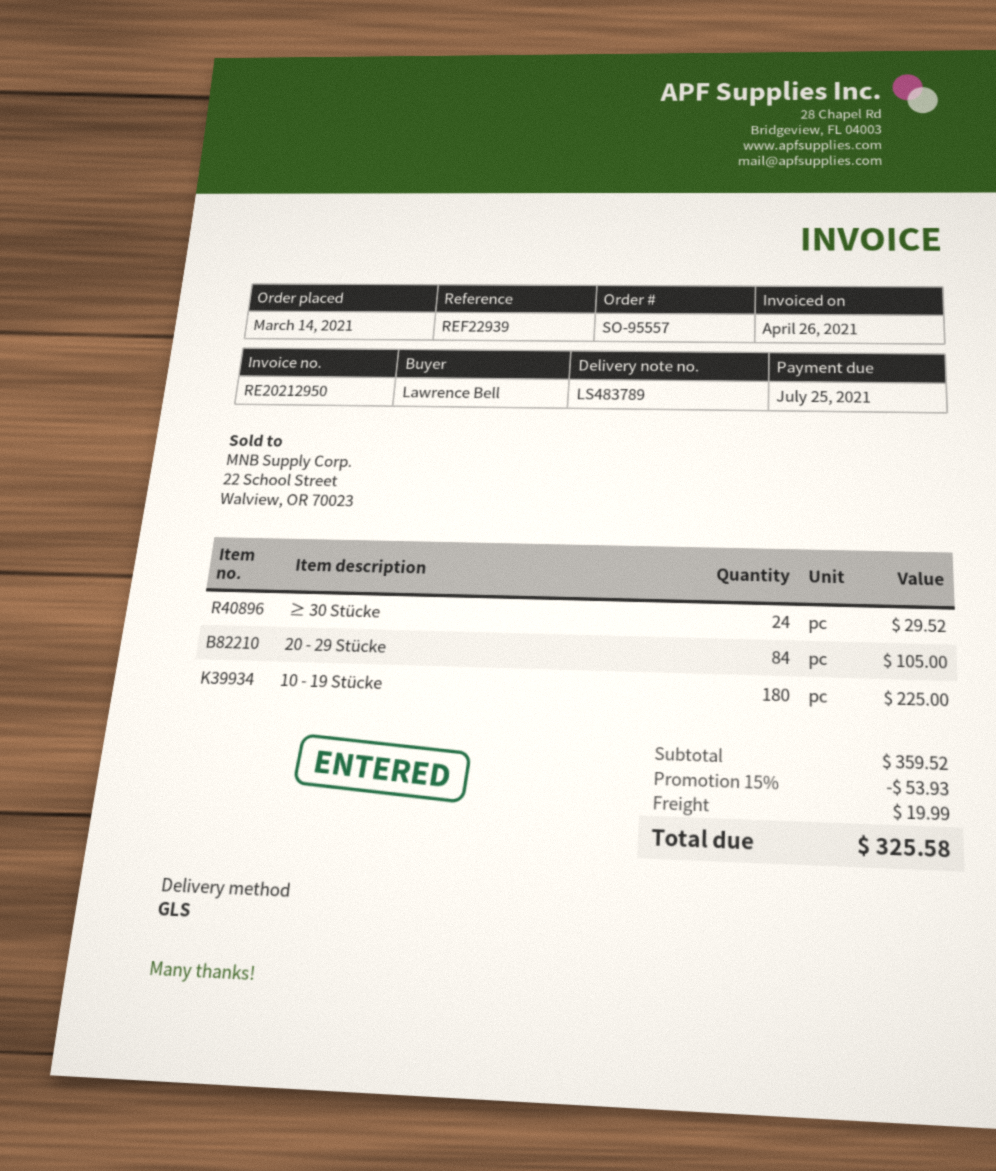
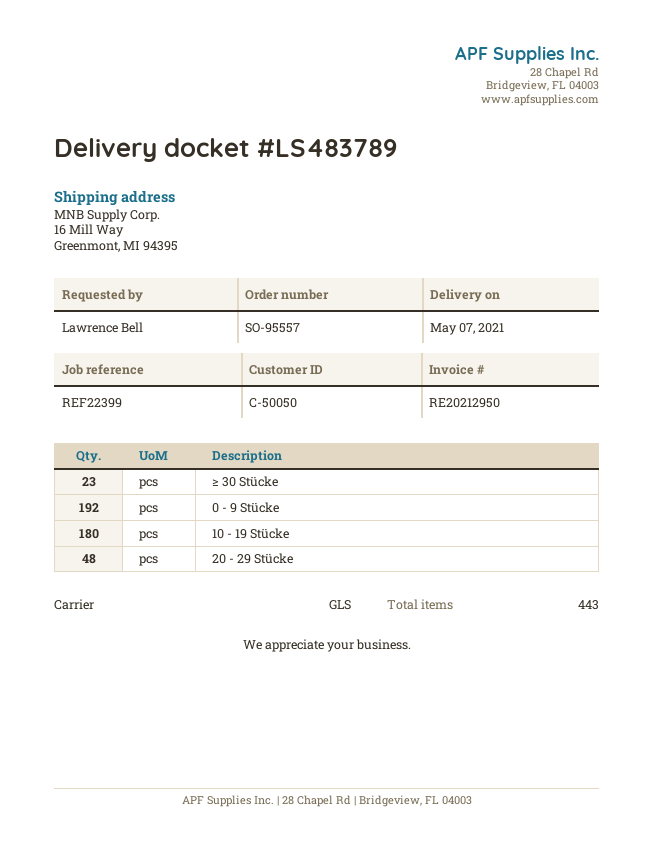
reference: REF22939 -> REF22399
≥ 30 Stücke: 24 -> 23
20 - 29 Stücke: 84 -> 48
0 - 9 Stücke: none -> 192

